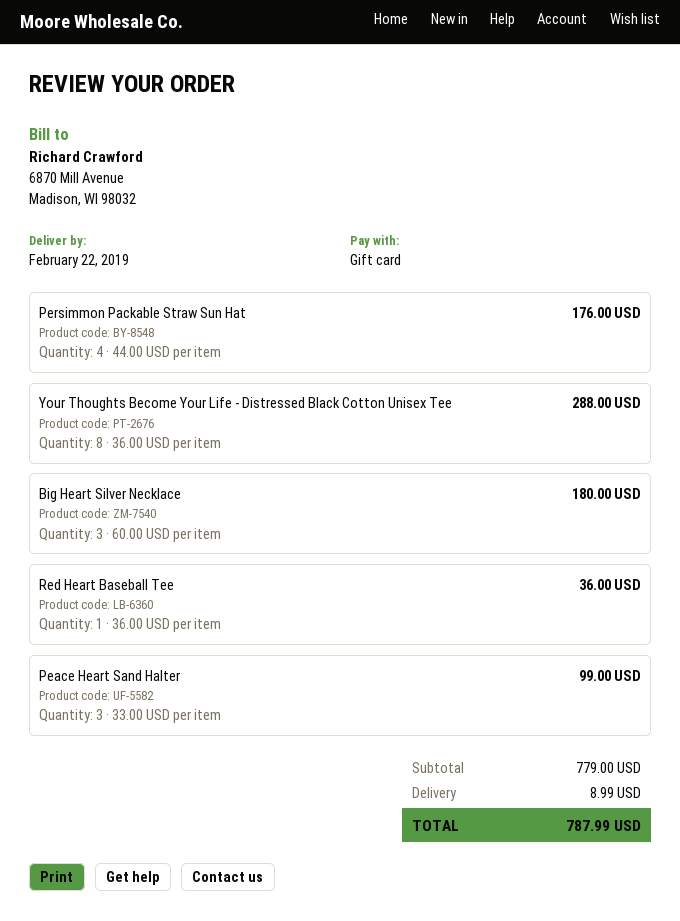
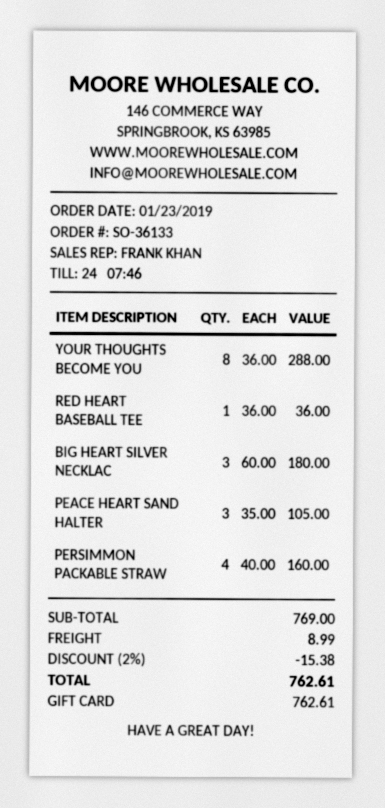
Persimmon Packable Straw Sun Hat: 4 x 44.00 = 176.00 -> 4 x 40.00 = 160.00
Peace Heart Sand Halter: 3 x 33.00 = 99.00 -> 3 x 35.00 = 105.00
subtotal: 779.00 -> 769.00
discount: none -> 2% = 15.38
total: 787.99 -> 762.61

